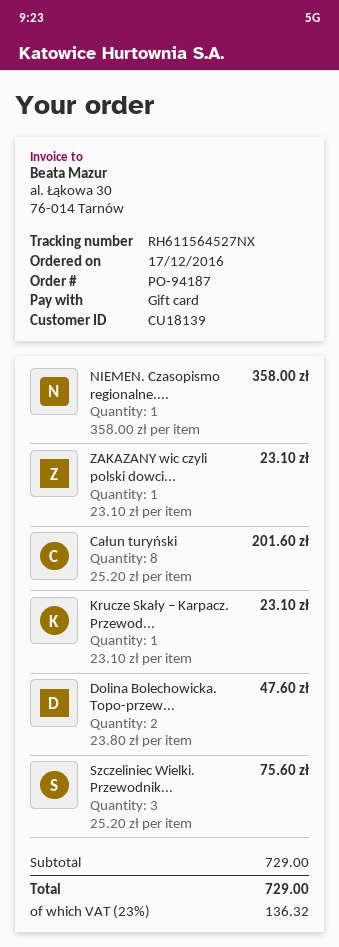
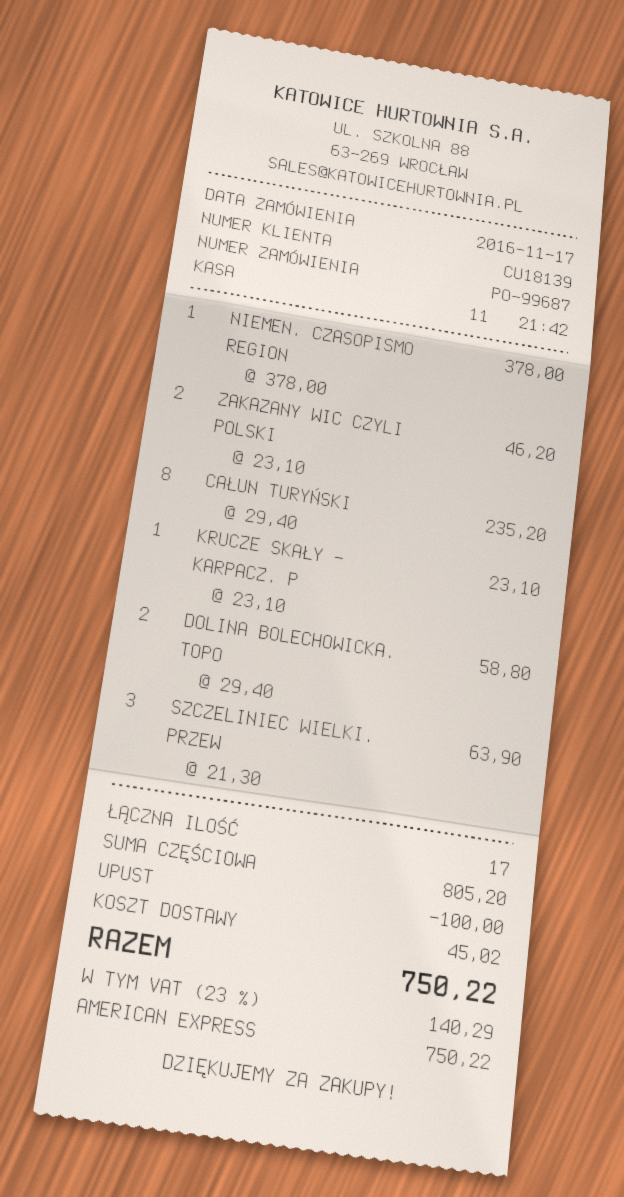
order number: PO-94187 -> PO-99687
order date: 2016-12-17 -> 2016-11-17
payment method: gift card -> American Express
NIEMEN. Czasopismo regionalne....: 1 x 358.00 = 358.00 -> 1 x 378.00 = 378.00
ZAKAZANY wic czyli polski dowci...: 1 x 23.10 = 23.10 -> 2 x 23.10 = 46.20
Całun turyński: 8 x 25.20 = 201.60 -> 8 x 29.40 = 235.20
Dolina Bolechowicka. Topo-przew...: 2 x 23.80 = 47.60 -> 2 x 29.40 = 58.80
Szczeliniec Wielki. Przewodnik...: 3 x 25.20 = 75.60 -> 3 x 21.30 = 63.90
subtotal: 729.00 -> 805.20
discount: none -> 100.00
shipping: none -> 45.02
tax: 23% = 136.32 -> 23% = 140.29
total: 729.00 -> 750.22

